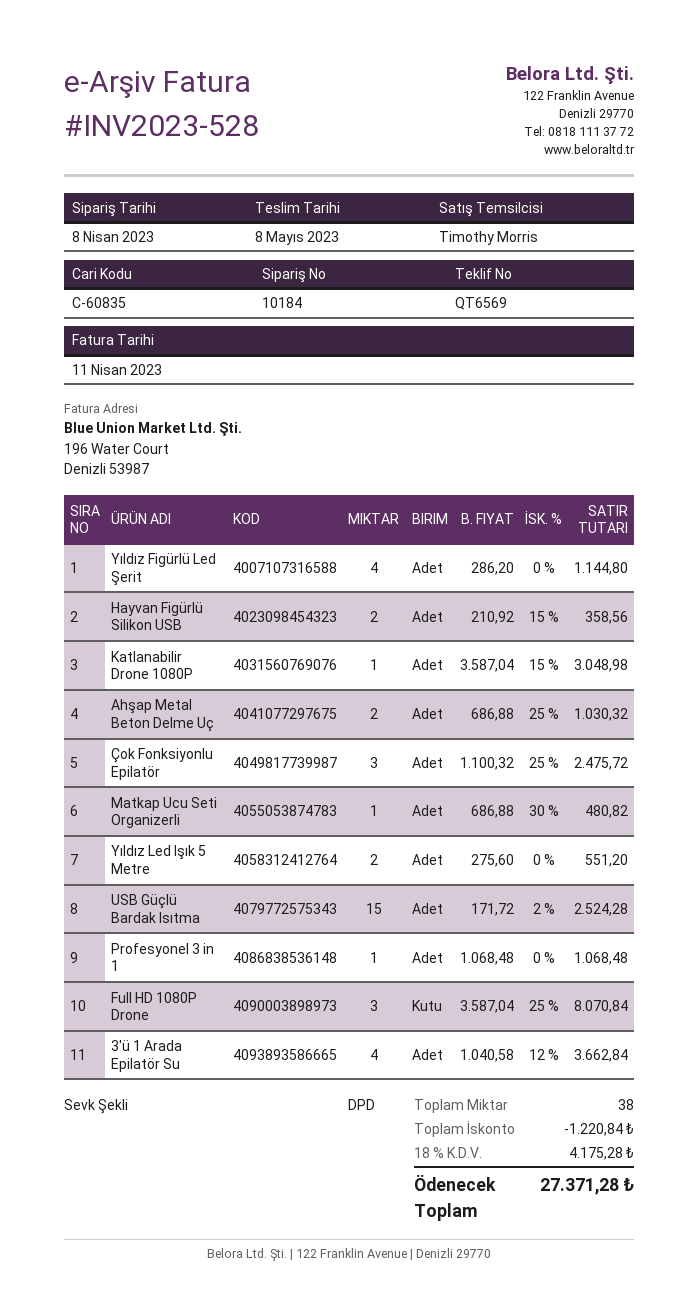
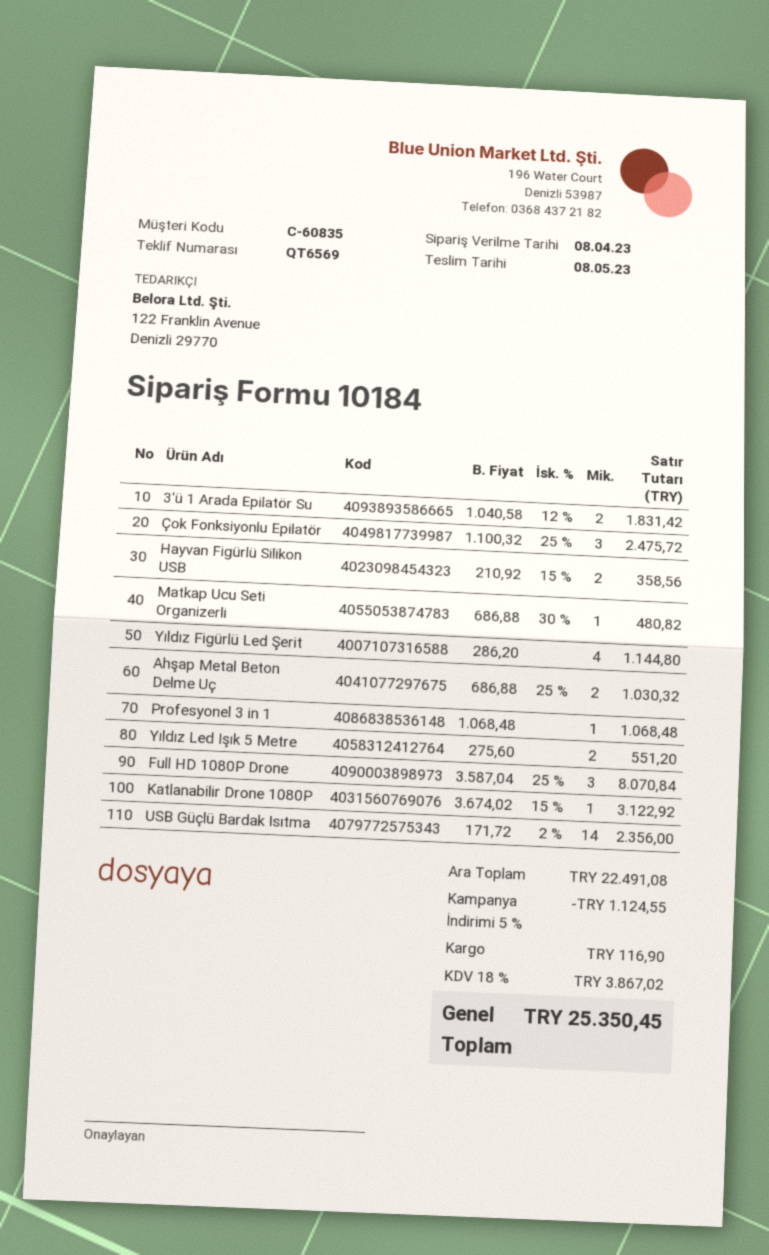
Katlanabilir Drone 1080P: 1 x 3587.04 - 15% = 3048.98 -> 1 x 3674.02 - 15% = 3122.92
USB Güçlü Bardak Isıtma: 15 x 171.72 - 2% = 2524.28 -> 14 x 171.72 - 2% = 2356.00
3'ü 1 Arada Epilatör Su: 4 x 1040.58 - 12% = 3662.84 -> 2 x 1040.58 - 12% = 1831.42
discount: 1220.84 -> 1124.55
shipping: none -> 116.90
tax: 18% = 4175.28 -> 18% = 3867.02
total: 27371.28 -> 25350.45

